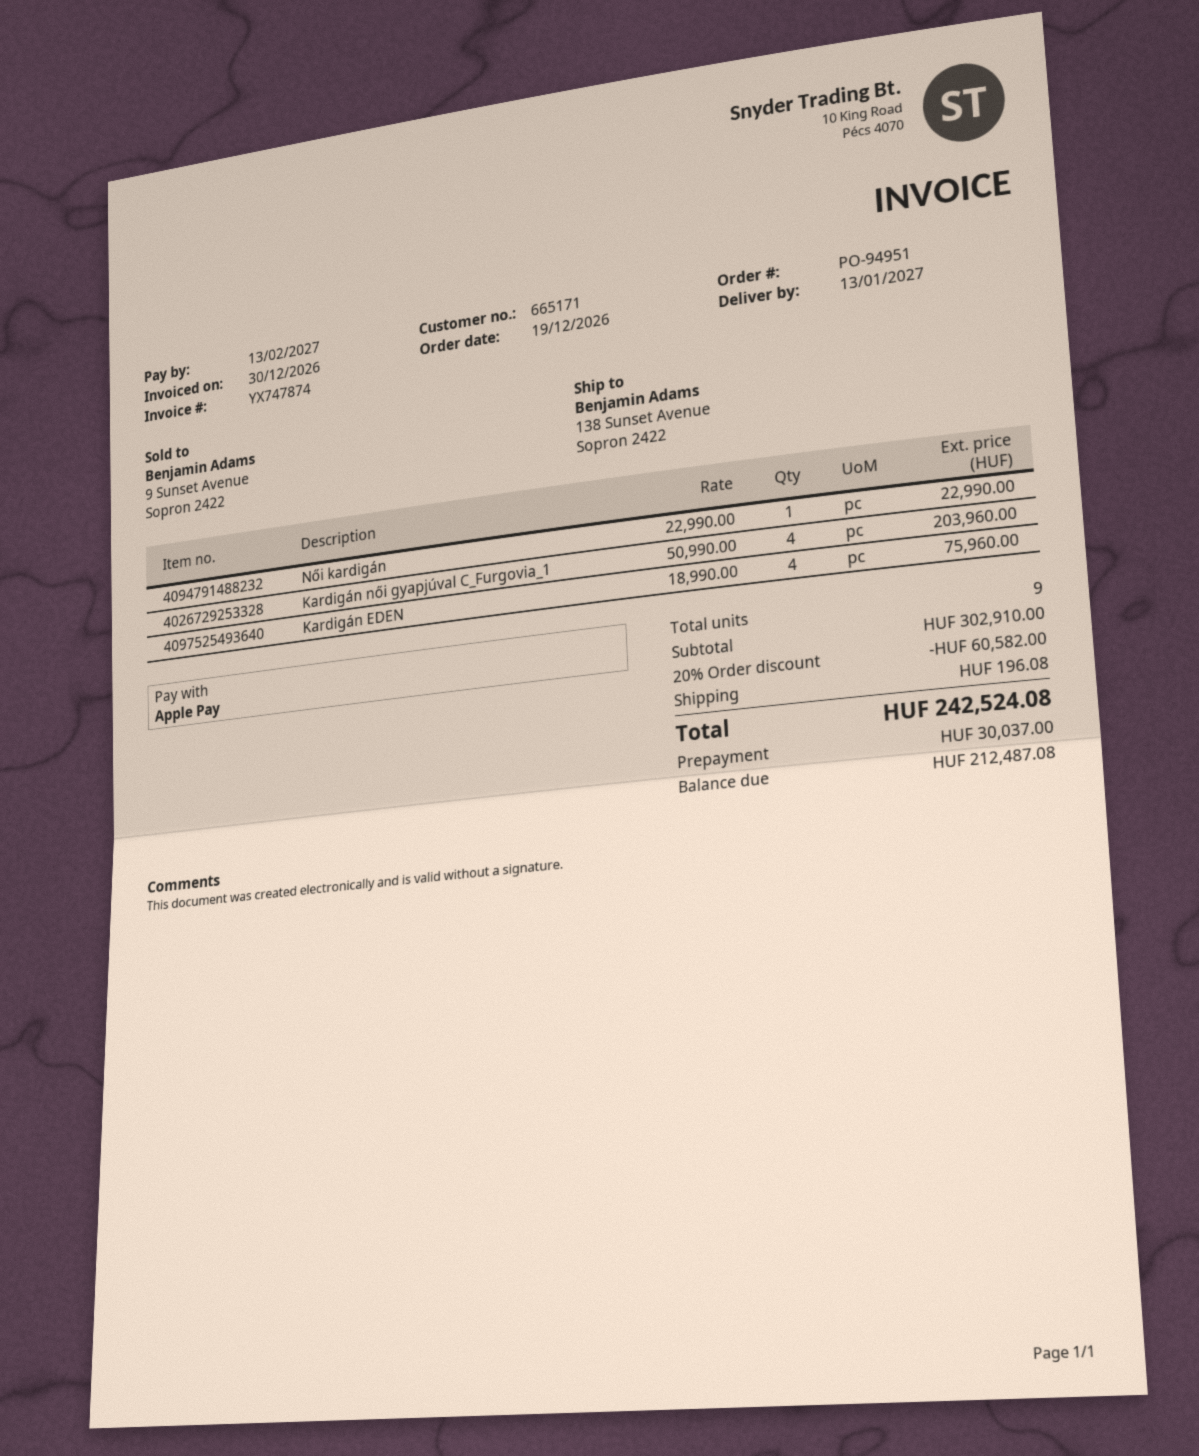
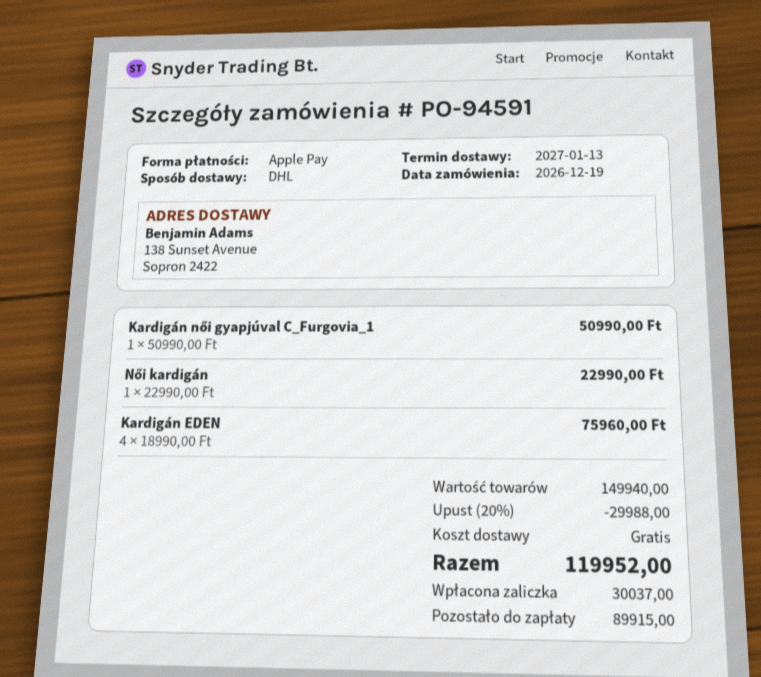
order number: PO-94951 -> PO-94591
Kardigán női gyapjúval C_Furgovia_1: 4 x 50990.00 = 203960.00 -> 1 x 50990.00 = 50990.00
subtotal: 302910.00 -> 149940.00
discount: 20% = 60582.00 -> 20% = 29988.00
shipping: 196.08 -> 0.00
total: 242524.08 -> 119952.00
balance: 212487.08 -> 89915.00

